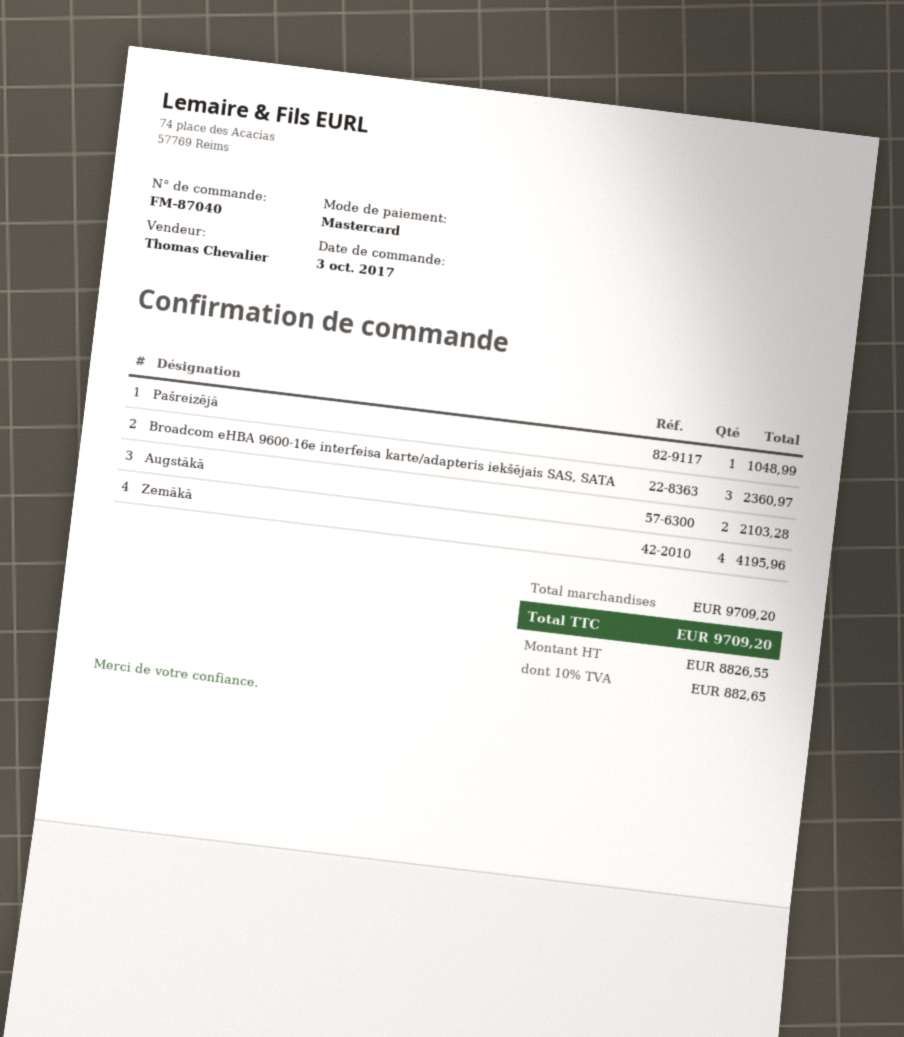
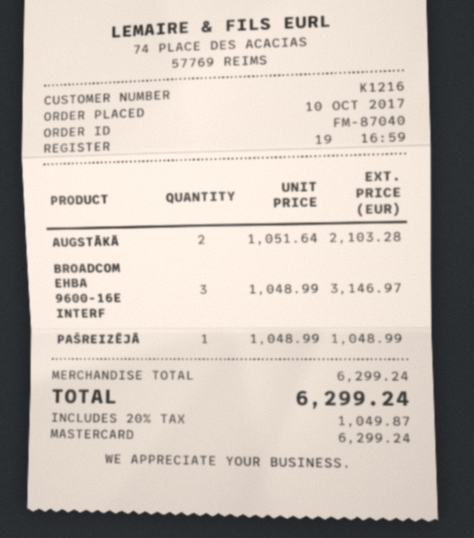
order date: 2017-10-03 -> 2017-10-10
Broadcom eHBA 9600-16e interfeisa karte/adapteris iekšējais SAS, SATA: 3 for 2360.97 -> 3 for 3146.97
Zemākā: 4 for 4195.96 -> none
subtotal: 9709.20 -> 6299.24
tax: 10% = 882.65 -> 20% = 1049.87
total: 9709.20 -> 6299.24

